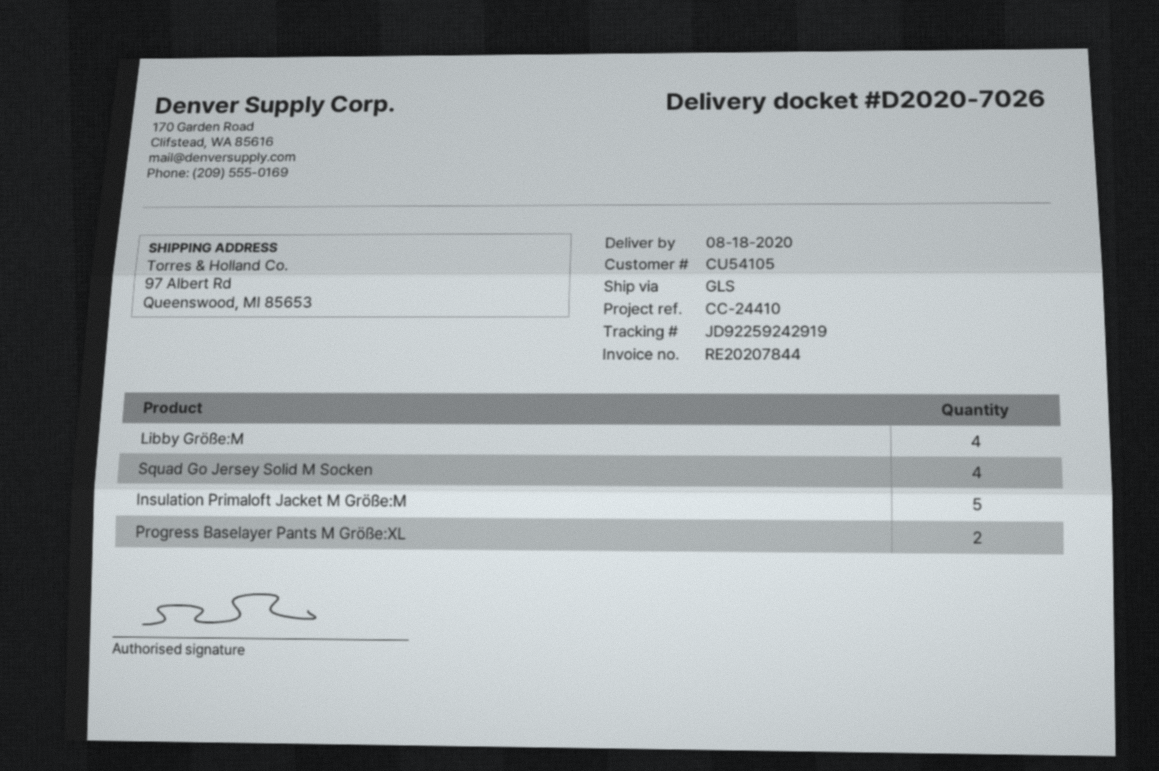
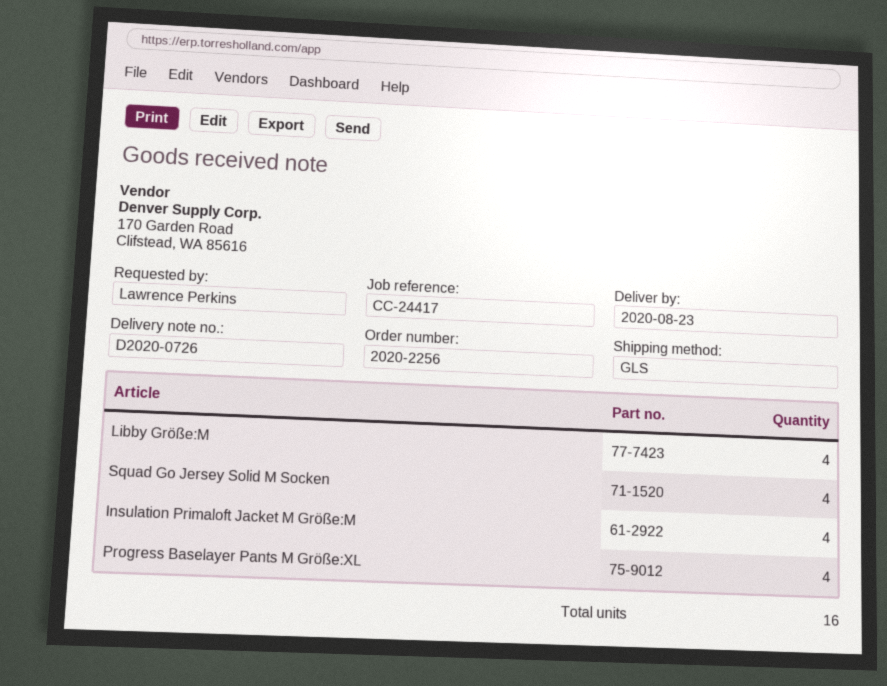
delivery note number: D2020-7026 -> D2020-0726
delivery date: 2020-08-18 -> 2020-08-23
reference: CC-24410 -> CC-24417
Insulation Primaloft Jacket M Größe:M: 5 -> 4
Progress Baselayer Pants M Größe:XL: 2 -> 4

